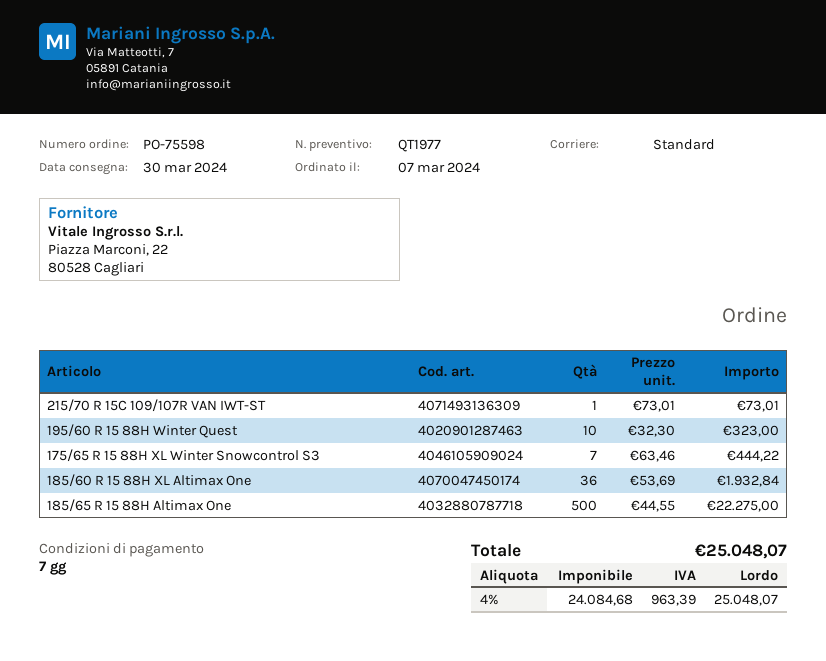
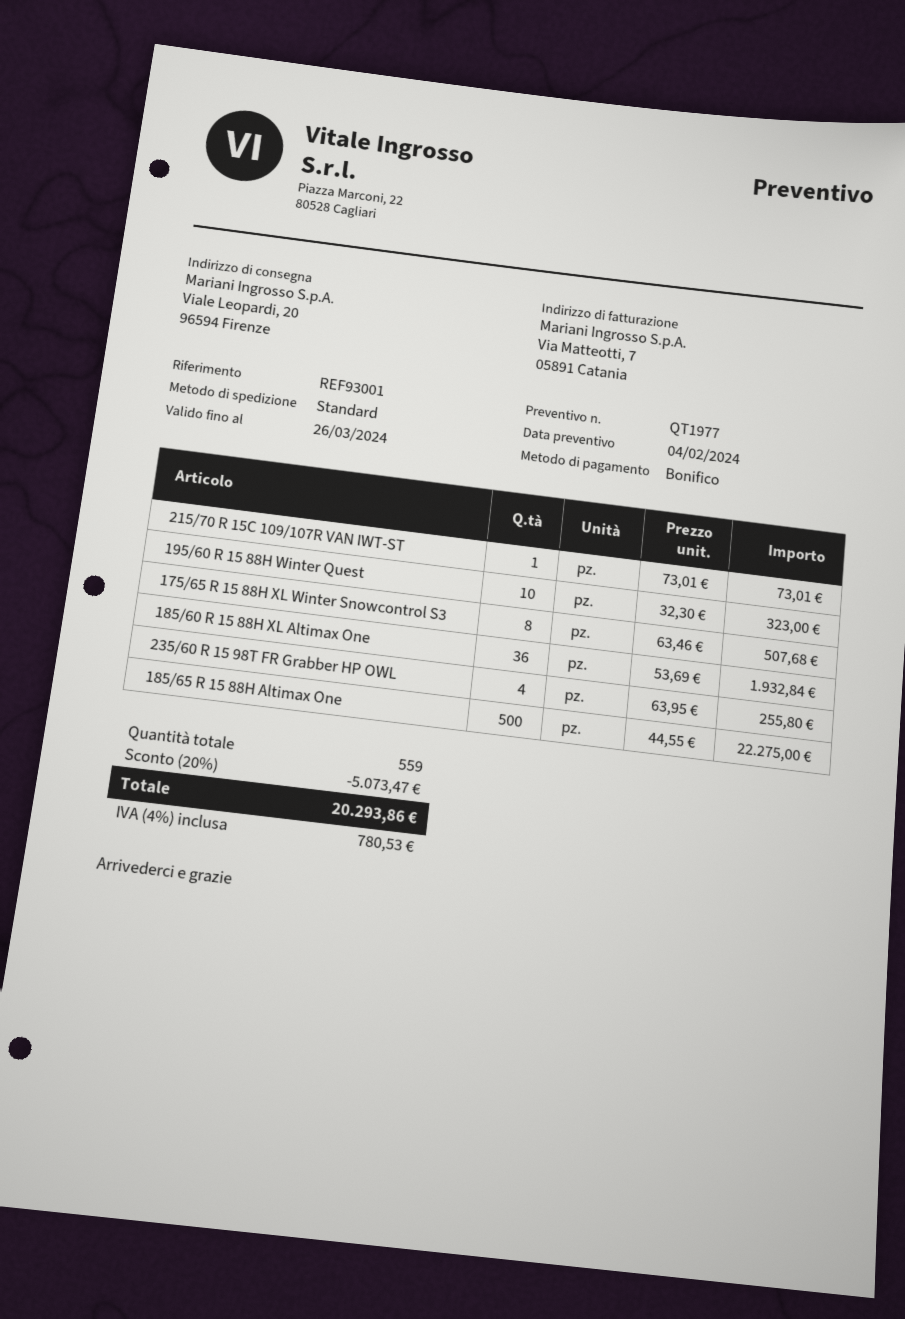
175/65 R 15 88H XL Winter Snowcontrol S3: 7 x 63.46 = 444.22 -> 8 x 63.46 = 507.68
235/60 R 15 98T FR Grabber HP OWL: none -> 4 x 63.95 = 255.80
discount: none -> 20% = 5073.47
tax: 4% = 963.39 -> 4% = 780.53
total: 25048.07 -> 20293.86

